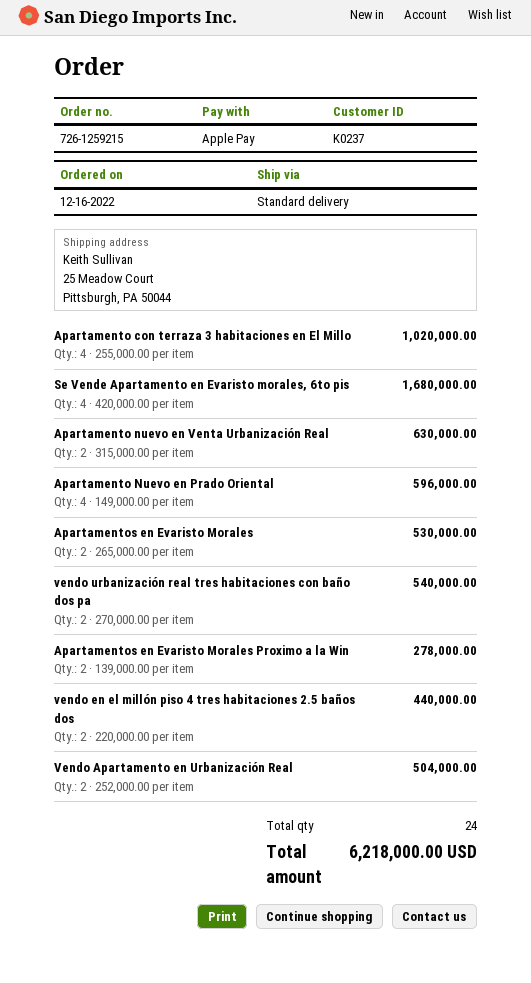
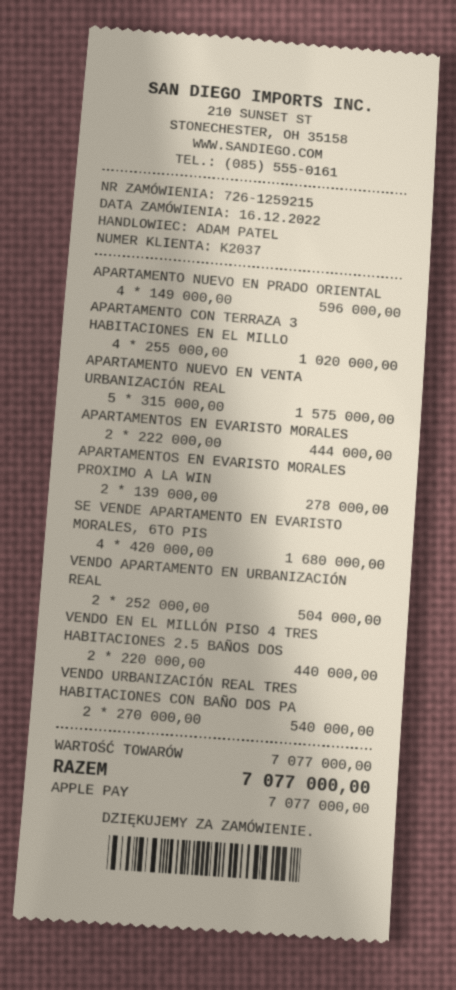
customer number: K0237 -> K2037
Apartamento nuevo en Venta Urbanización Real: 2 x 315000.00 = 630000.00 -> 5 x 315000.00 = 1575000.00
Apartamentos en Evaristo Morales: 2 x 265000.00 = 530000.00 -> 2 x 222000.00 = 444000.00
total: 6218000.00 -> 7077000.00

